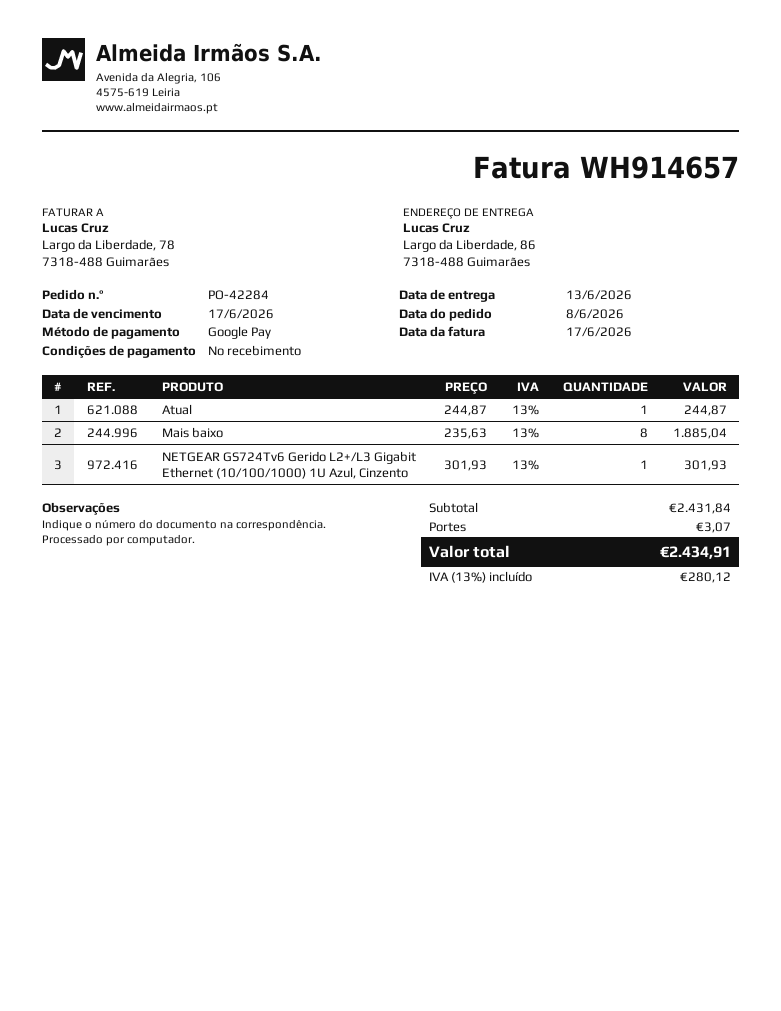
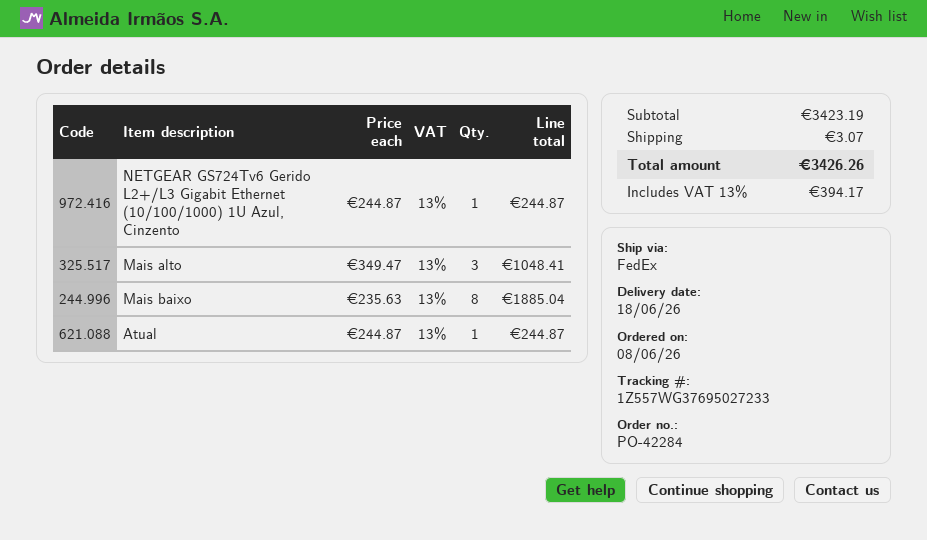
delivery date: 2026-06-13 -> 2026-06-18
NETGEAR GS724Tv6 Gerido L2+/L3 Gigabit Ethernet (10/100/1000) 1U Azul, Cinzento: 1 x 301.93 = 301.93 -> 1 x 244.87 = 244.87
Mais alto: none -> 3 x 349.47 = 1048.41
subtotal: 2431.84 -> 3423.19
tax: 13% = 280.12 -> 13% = 394.17
total: 2434.91 -> 3426.26

